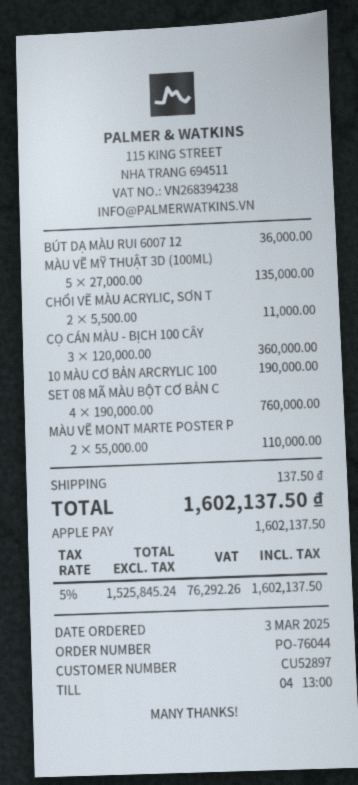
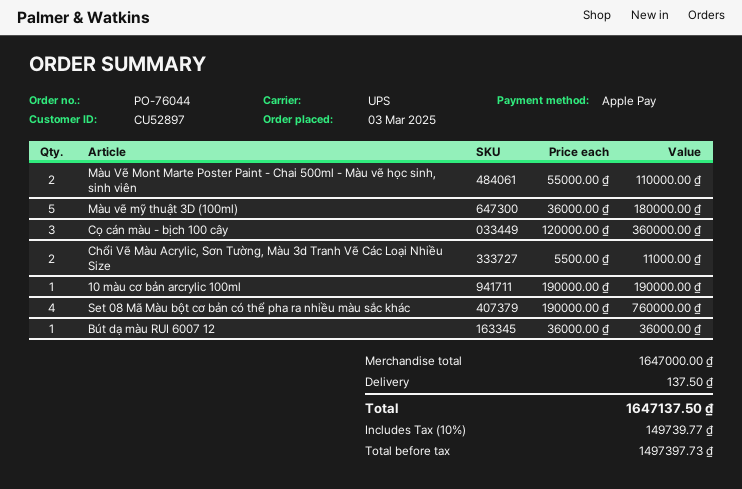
MÀU VẼ MỸ THUẬT 3D (100ML): 5 x 27000.00 = 135000.00 -> 5 x 36000.00 = 180000.00
net: 1525845.24 -> 1497397.73
tax: 5% = 76292.26 -> 10% = 149739.77
total: 1602137.50 -> 1647137.50

